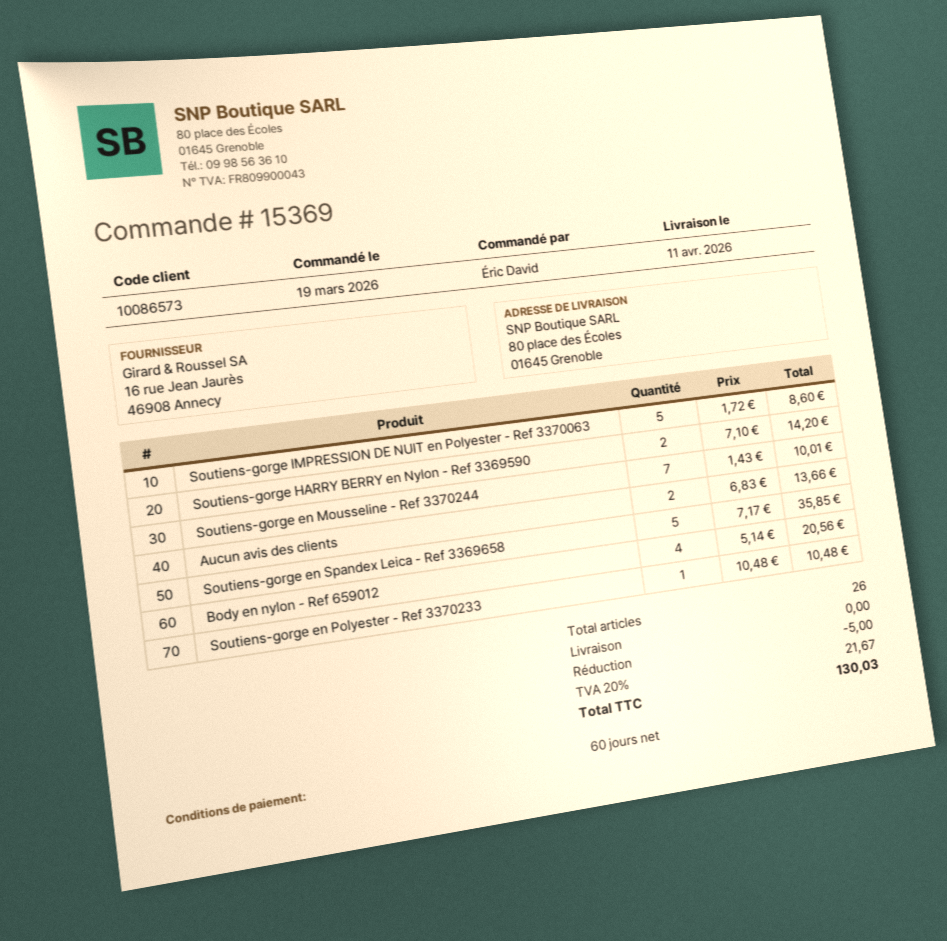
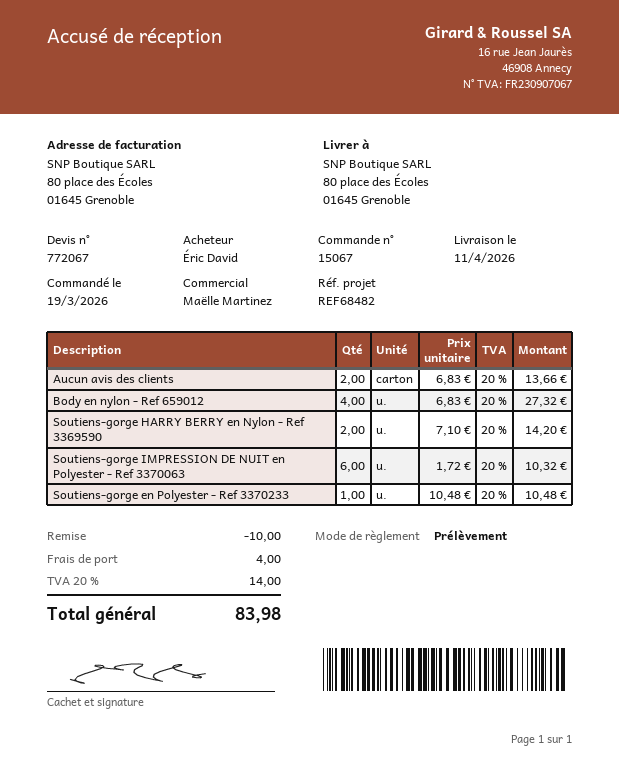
order number: 15369 -> 15067
Soutiens-gorge IMPRESSION DE NUIT en Polyester - Ref 3370063: 5 x 1.72 = 8.60 -> 6 x 1.72 = 10.32
Soutiens-gorge en Mousseline - Ref 3370244: 7 x 1.43 = 10.01 -> none
Soutiens-gorge en Spandex Leica - Ref 3369658: 5 x 7.17 = 35.85 -> none
Body en nylon - Ref 659012: 4 x 5.14 = 20.56 -> 4 x 6.83 = 27.32
discount: 5.00 -> 10.00
shipping: 0.00 -> 4.00
tax: 20% = 21.67 -> 20% = 14.00
total: 130.03 -> 83.98

